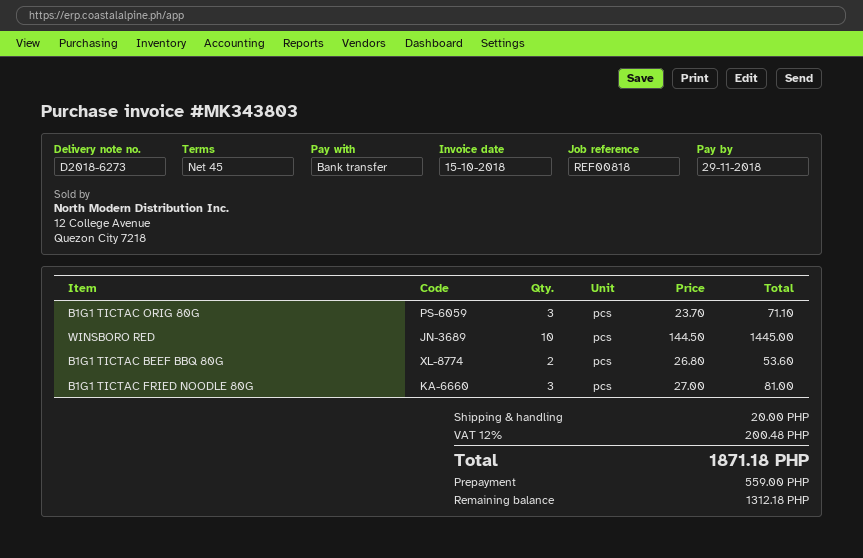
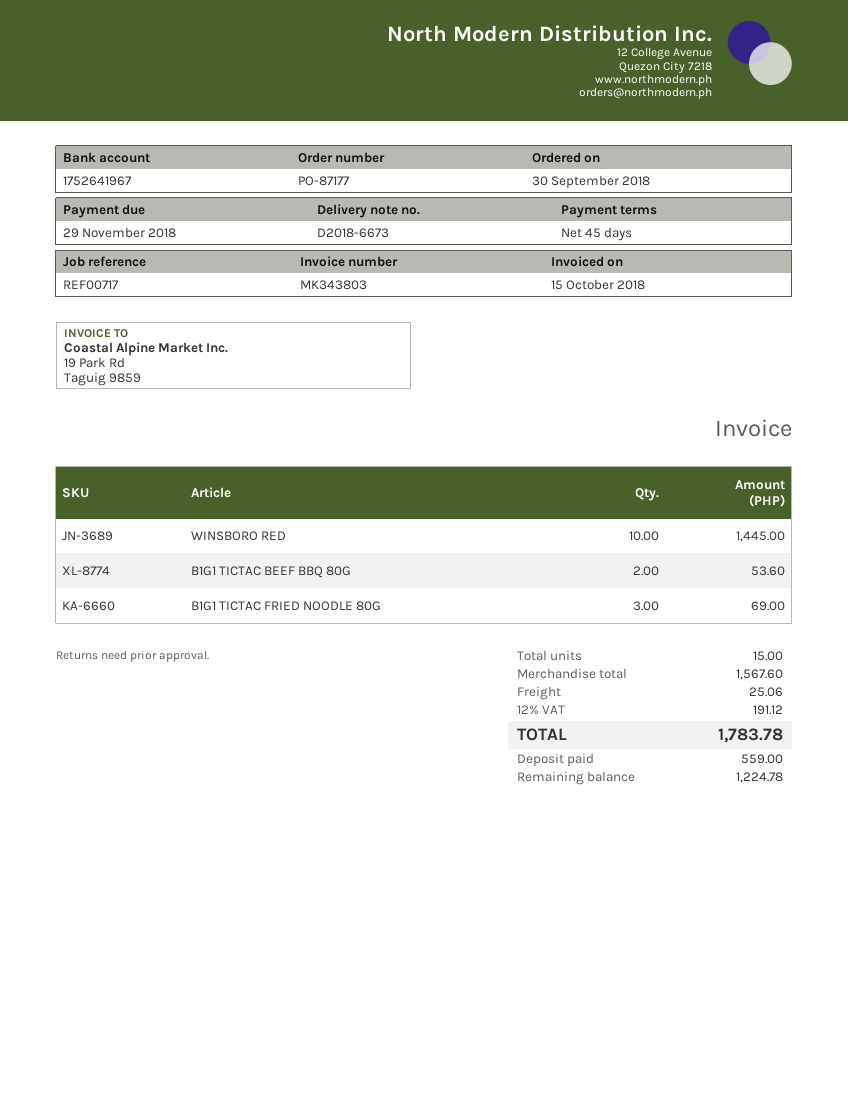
delivery note number: D2018-6273 -> D2018-6673
reference: REF00818 -> REF00717
B1G1 TICTAC ORIG 80G: 3 for 71.10 -> none
B1G1 TICTAC FRIED NOODLE 80G: 3 for 81.00 -> 3 for 69.00
shipping: 20.00 -> 25.06
tax: 12% = 200.48 -> 12% = 191.12
total: 1871.18 -> 1783.78
balance: 1312.18 -> 1224.78

